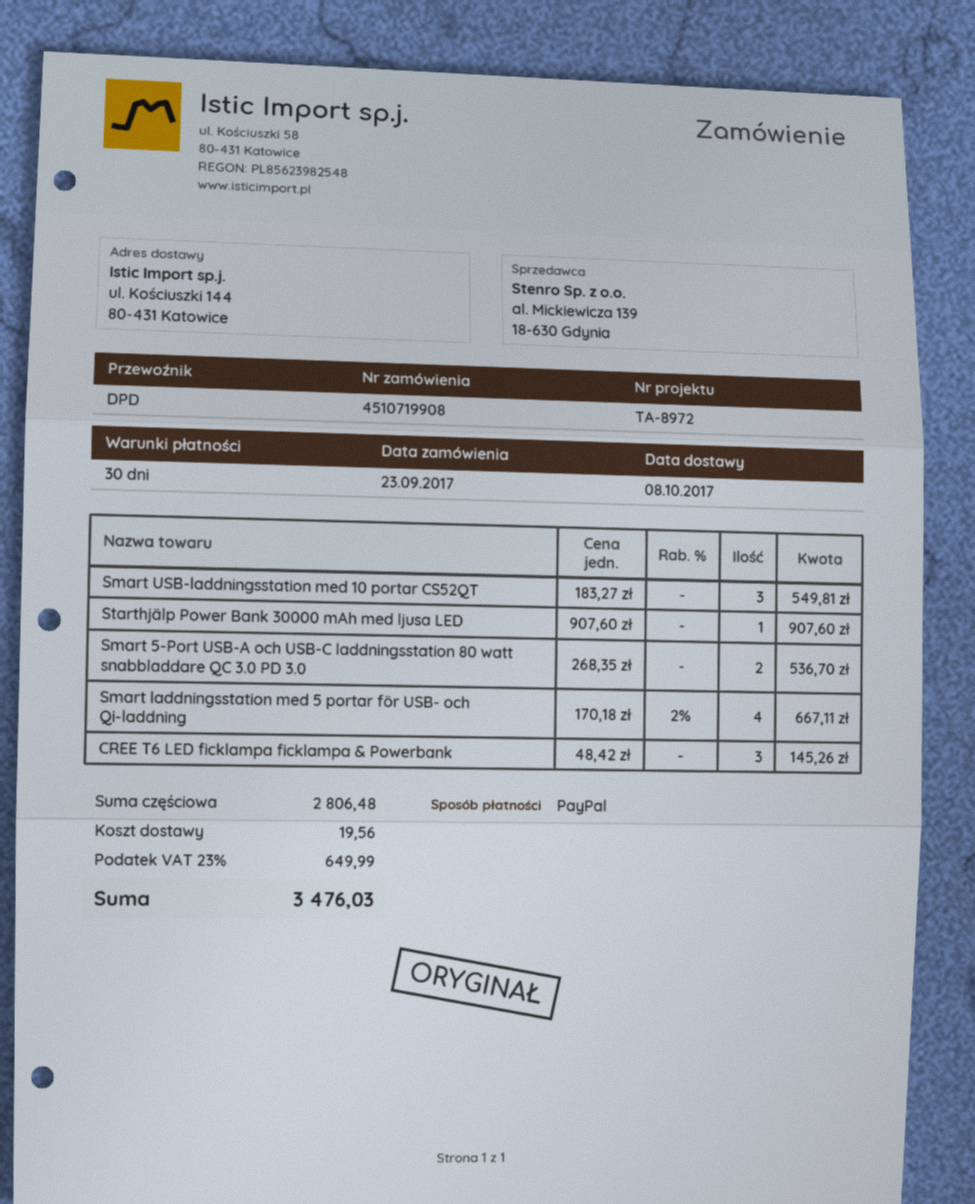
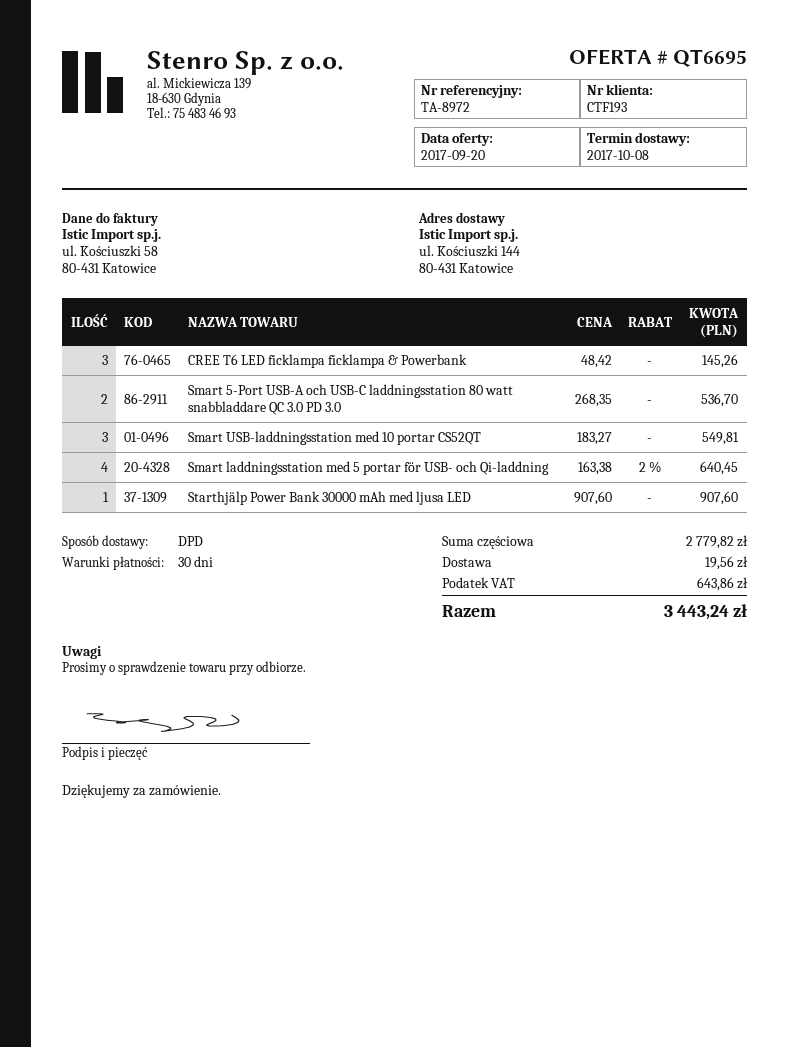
Smart laddningsstation med 5 portar för USB- och Qi-laddning: 4 x 170.18 - 2% = 667.11 -> 4 x 163.38 - 2% = 640.45
subtotal: 2806.48 -> 2779.82
tax: 649.99 -> 643.86
total: 3476.03 -> 3443.24

